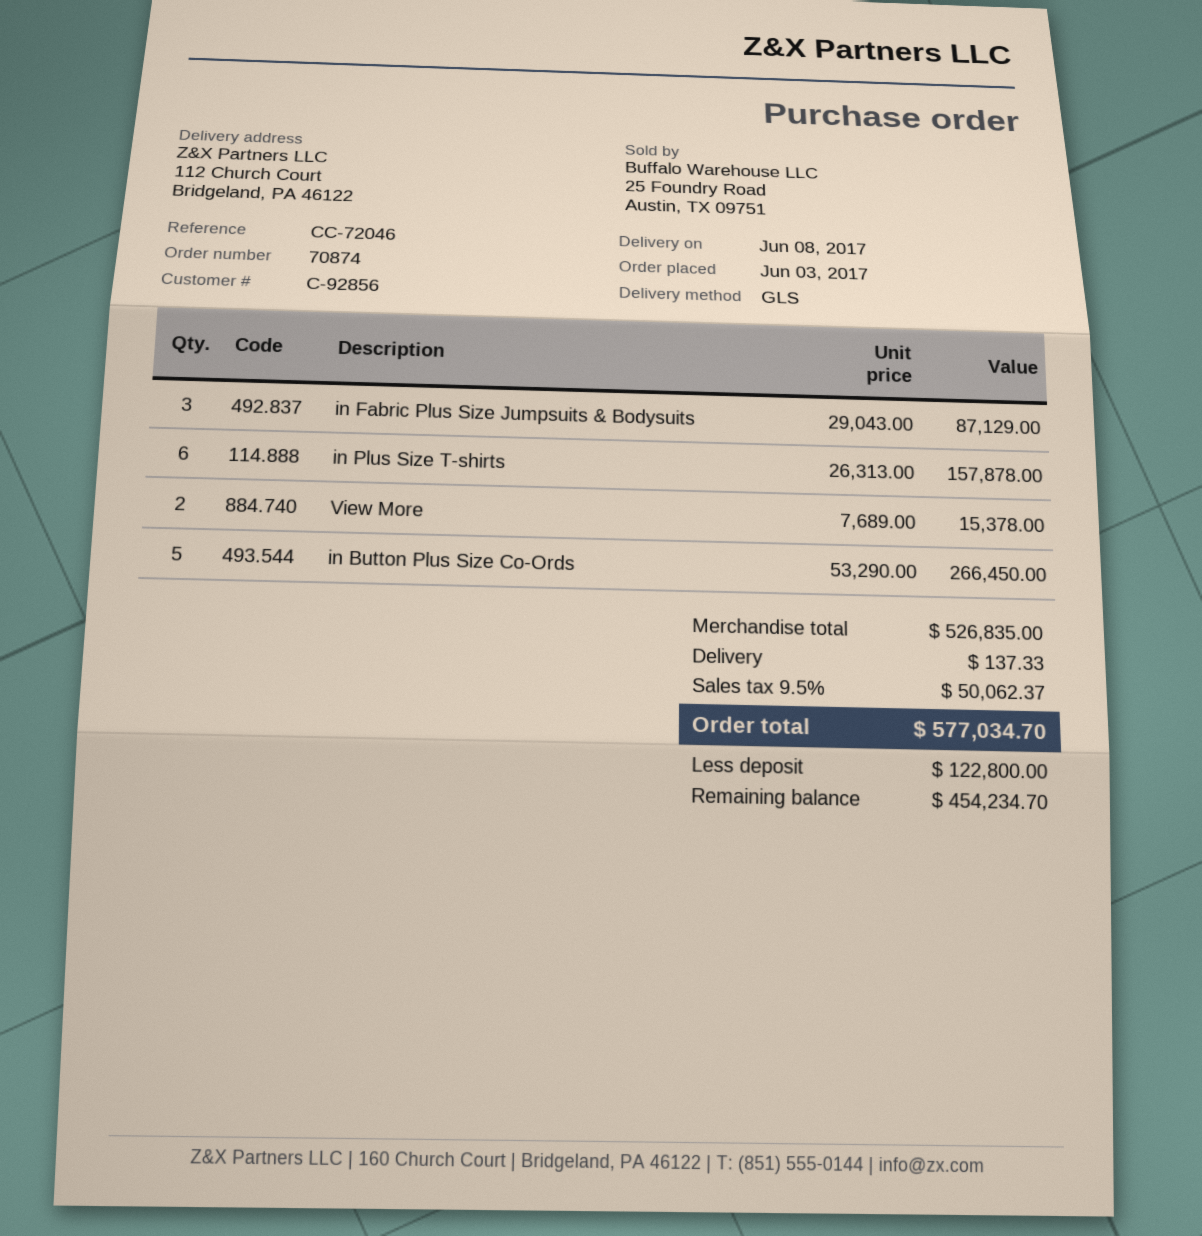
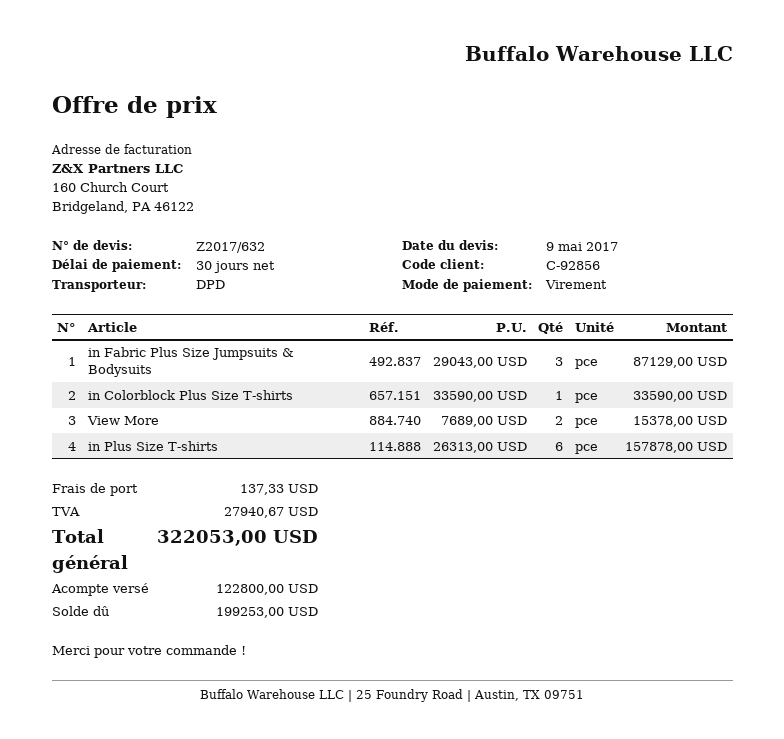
shipping method: GLS -> DPD
in Button Plus Size Co-Ords: 5 x 53290.00 = 266450.00 -> none
in Colorblock Plus Size T-shirts: none -> 1 x 33590.00 = 33590.00
tax: 50062.37 -> 27940.67
total: 577034.70 -> 322053.00
balance: 454234.70 -> 199253.00

